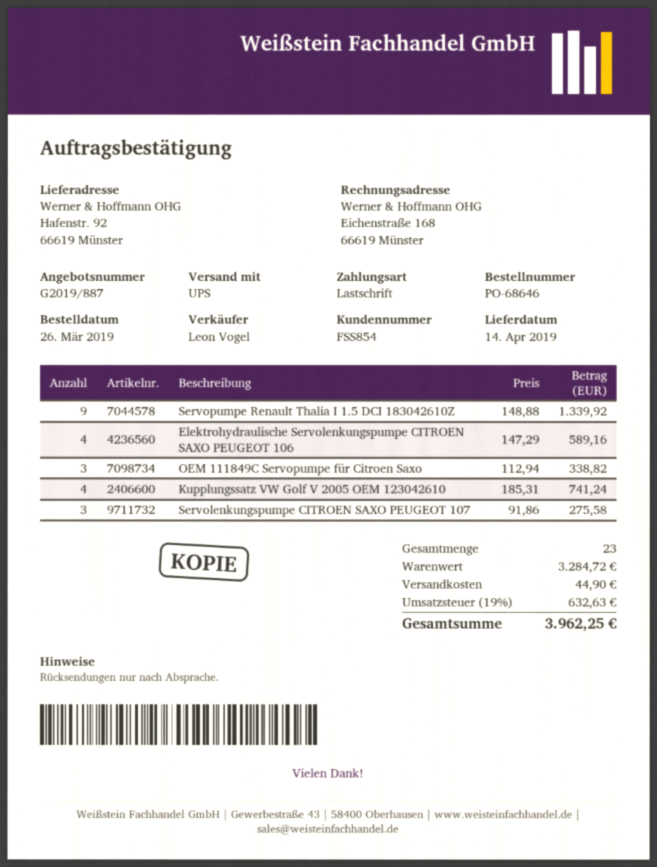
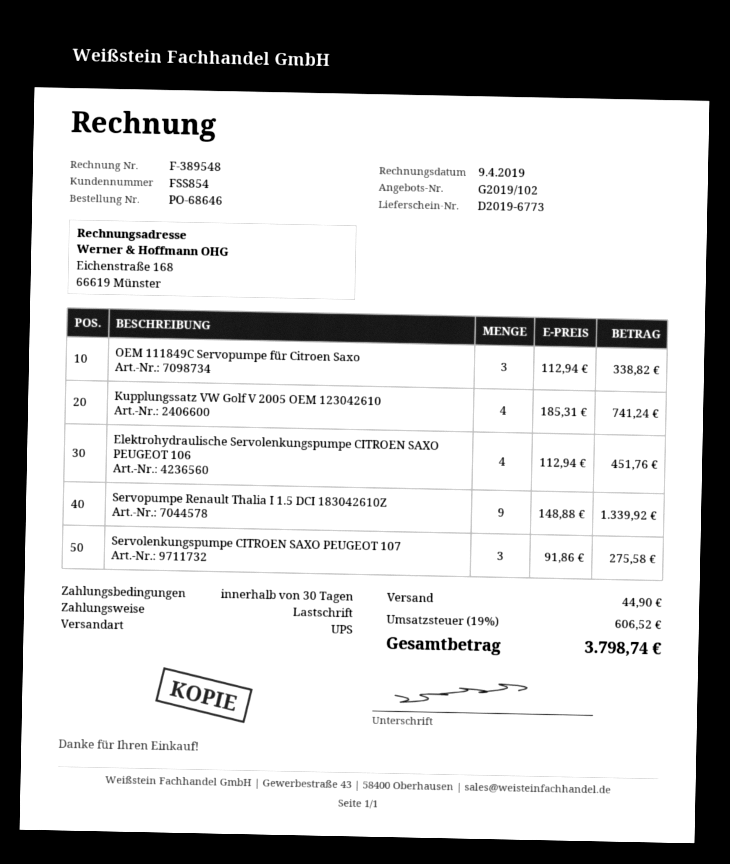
quote number: G2019/887 -> G2019/102
Elektrohydraulische Servolenkungspumpe CITROEN SAXO PEUGEOT 106: 4 x 147.29 = 589.16 -> 4 x 112.94 = 451.76
tax: 19% = 632.63 -> 19% = 606.52
total: 3962.25 -> 3798.74

